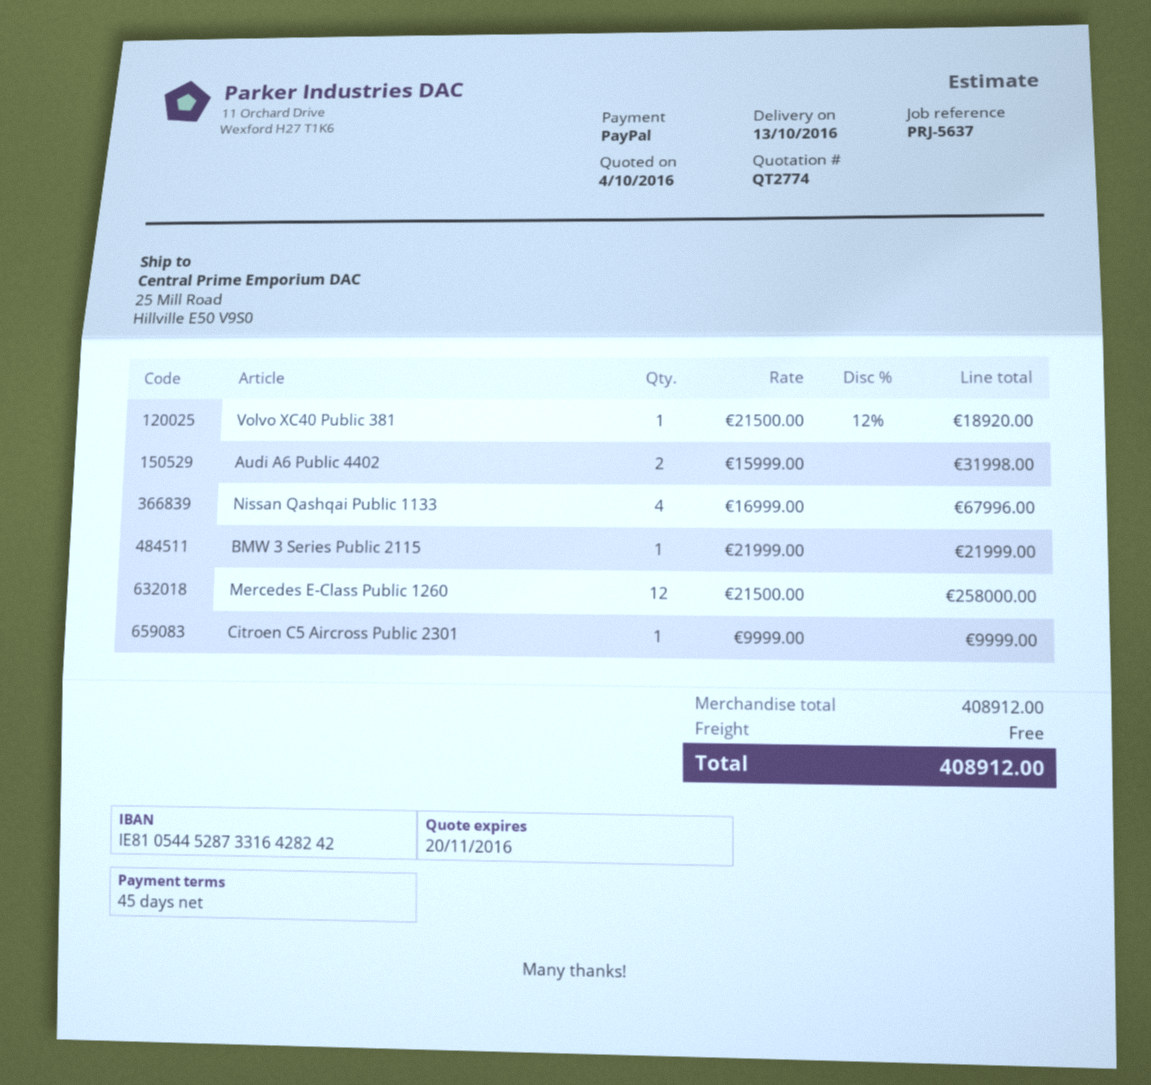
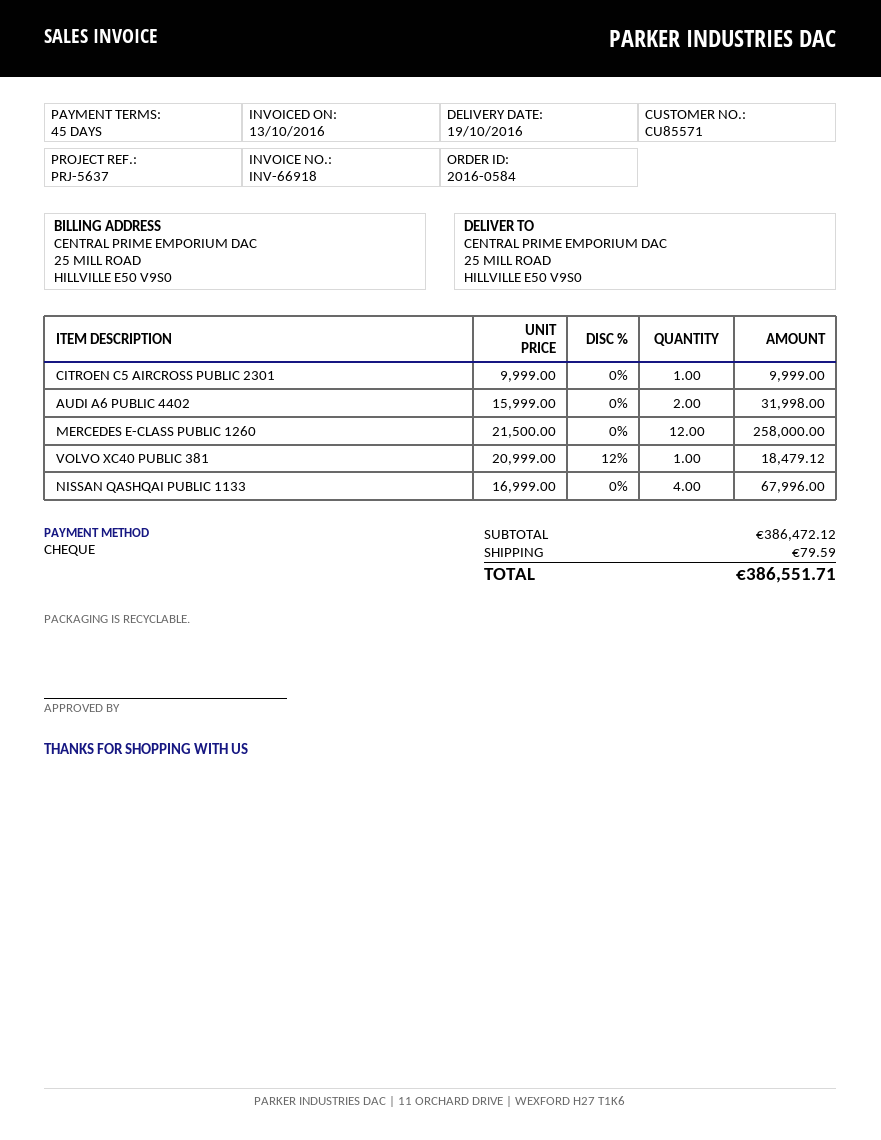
delivery date: 2016-10-13 -> 2016-10-19
payment method: PayPal -> cheque
Volvo XC40 Public 381: 1 x 21500.00 - 12% = 18920.00 -> 1 x 20999.00 - 12% = 18479.12
BMW 3 Series Public 2115: 1 x 21999.00 = 21999.00 -> none
subtotal: 408912.00 -> 386472.12
shipping: 0.00 -> 79.59
total: 408912.00 -> 386551.71

